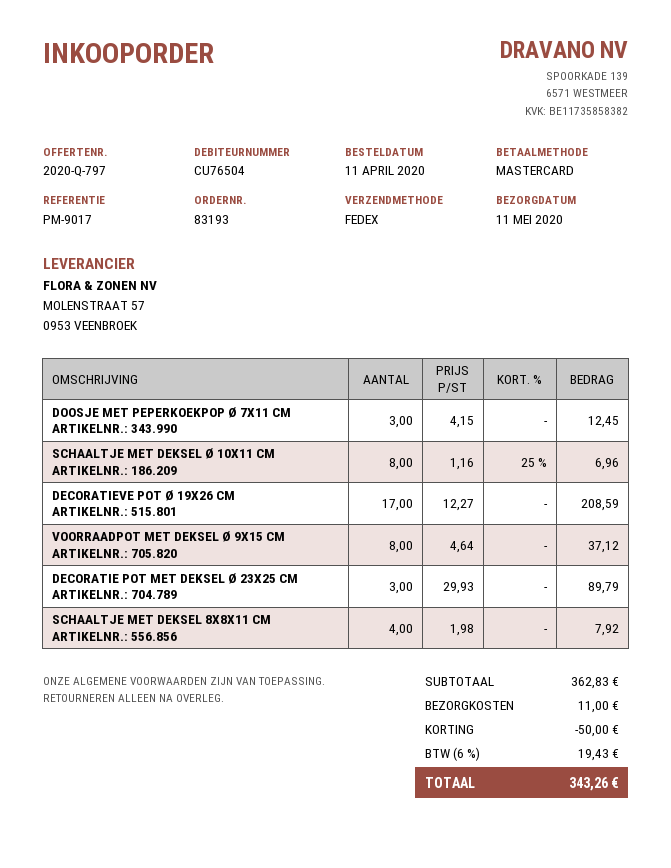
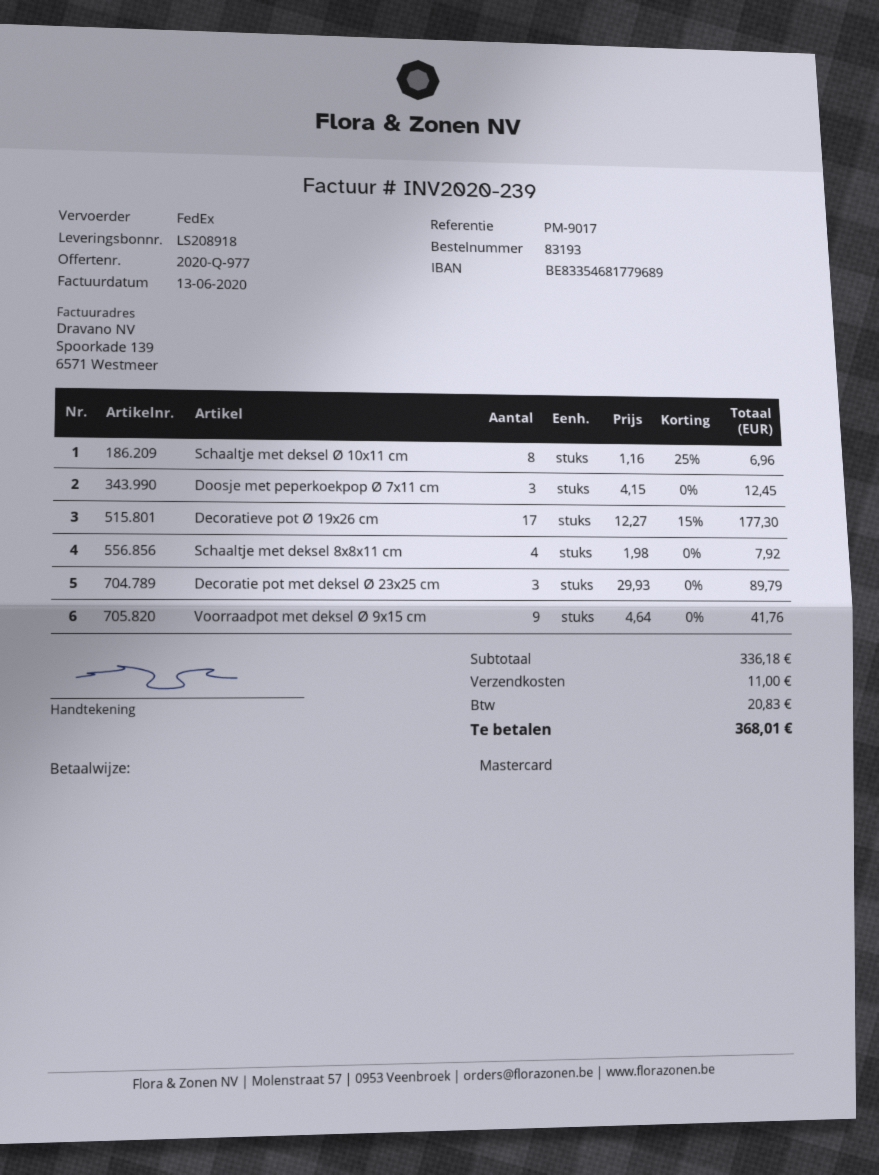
quote number: 2020-Q-797 -> 2020-Q-977
DECORATIEVE POT Ø 19X26 CM: 17 x 12.27 = 208.59 -> 17 x 12.27 - 15% = 177.30
VOORRAADPOT MET DEKSEL Ø 9X15 CM: 8 x 4.64 = 37.12 -> 9 x 4.64 = 41.76
subtotal: 362.83 -> 336.18
discount: 50.00 -> none
tax: 19.43 -> 20.83
total: 343.26 -> 368.01

